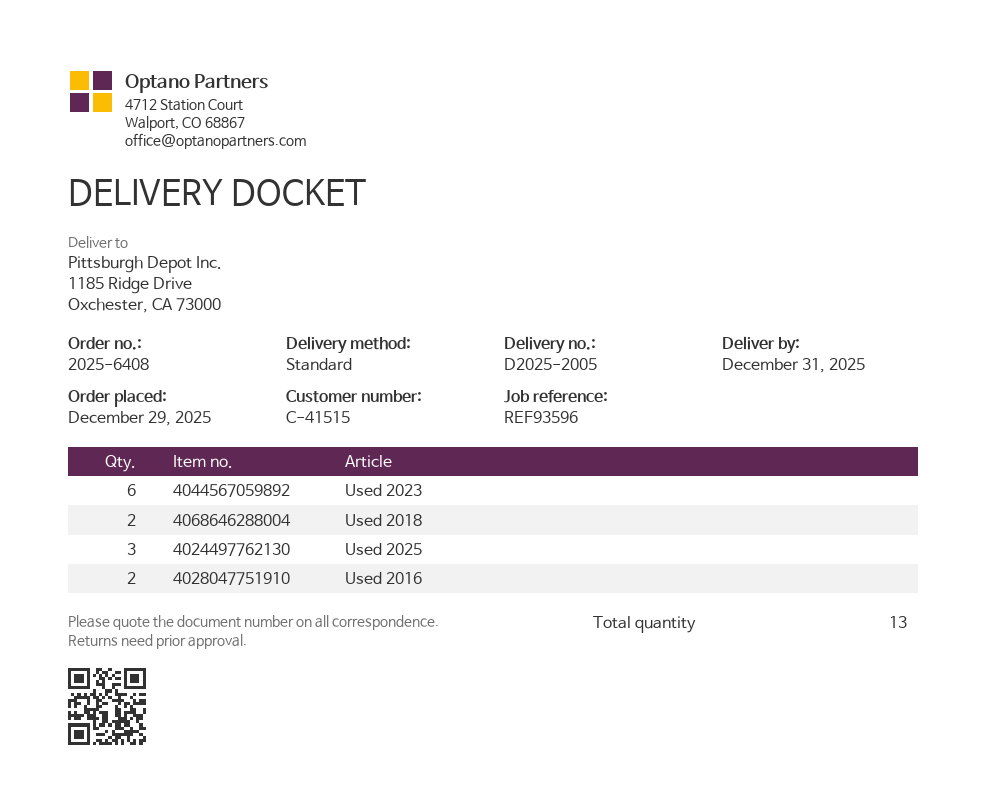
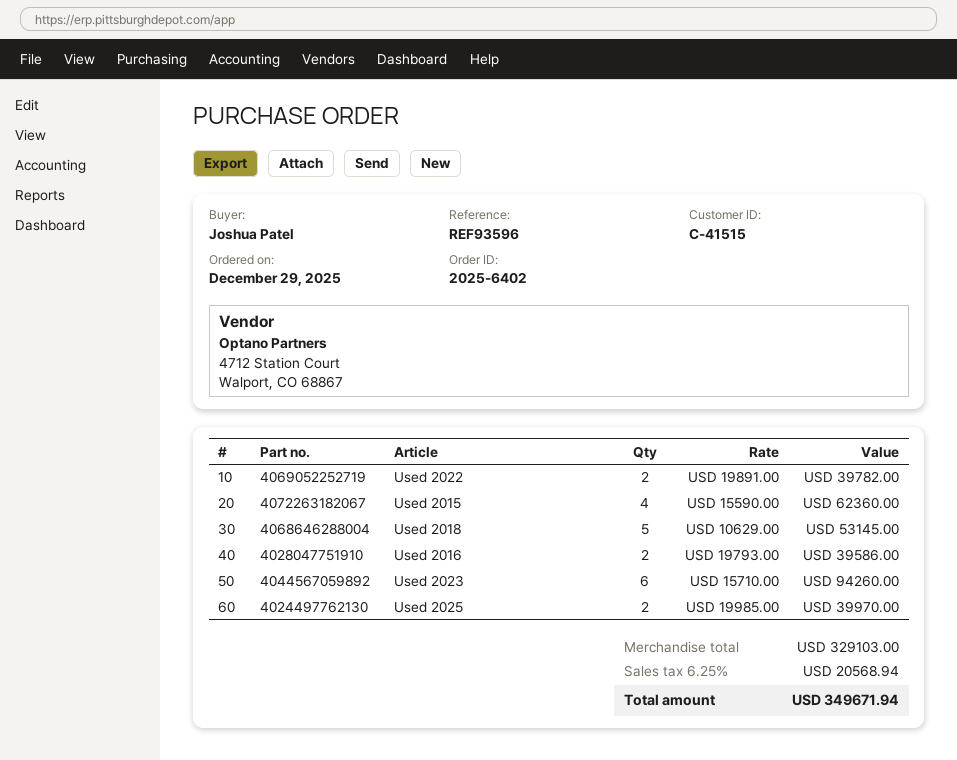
order number: 2025-6408 -> 2025-6402
Used 2018: 2 -> 5
Used 2025: 3 -> 2
Used 2022: none -> 2
Used 2015: none -> 4

